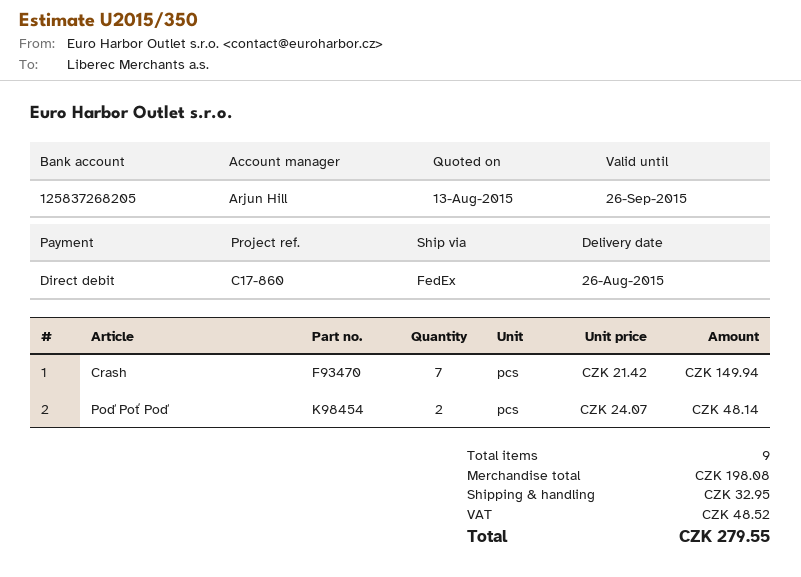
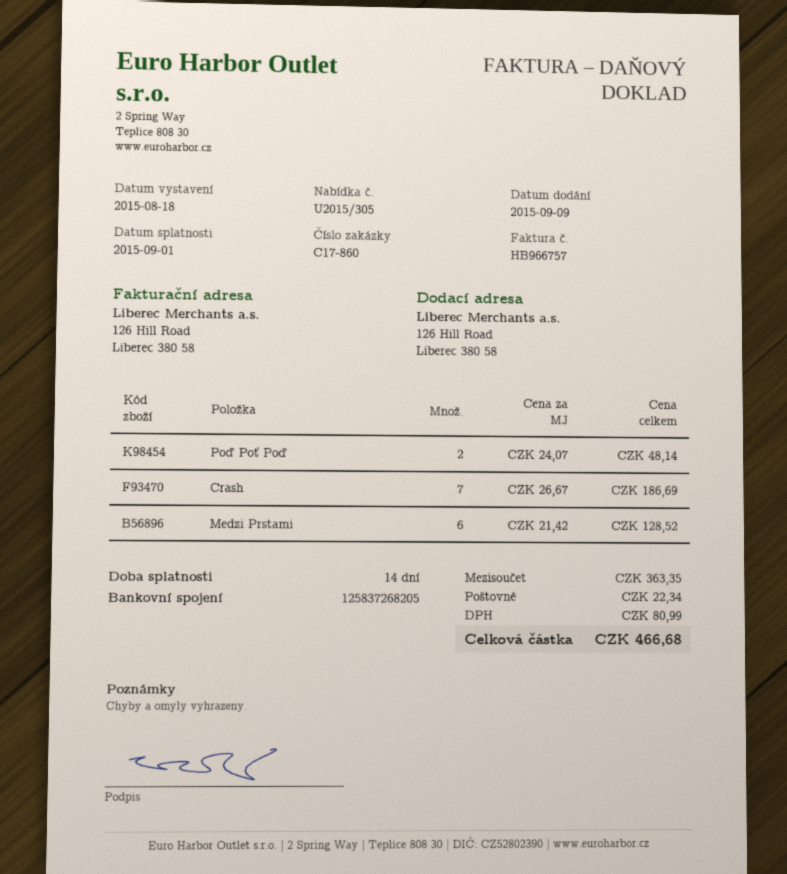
quote number: U2015/350 -> U2015/305
delivery date: 2015-08-26 -> 2015-09-09
Crash: 7 x 21.42 = 149.94 -> 7 x 26.67 = 186.69
Medzi Prstami: none -> 6 x 21.42 = 128.52
subtotal: 198.08 -> 363.35
shipping: 32.95 -> 22.34
tax: 48.52 -> 80.99
total: 279.55 -> 466.68

